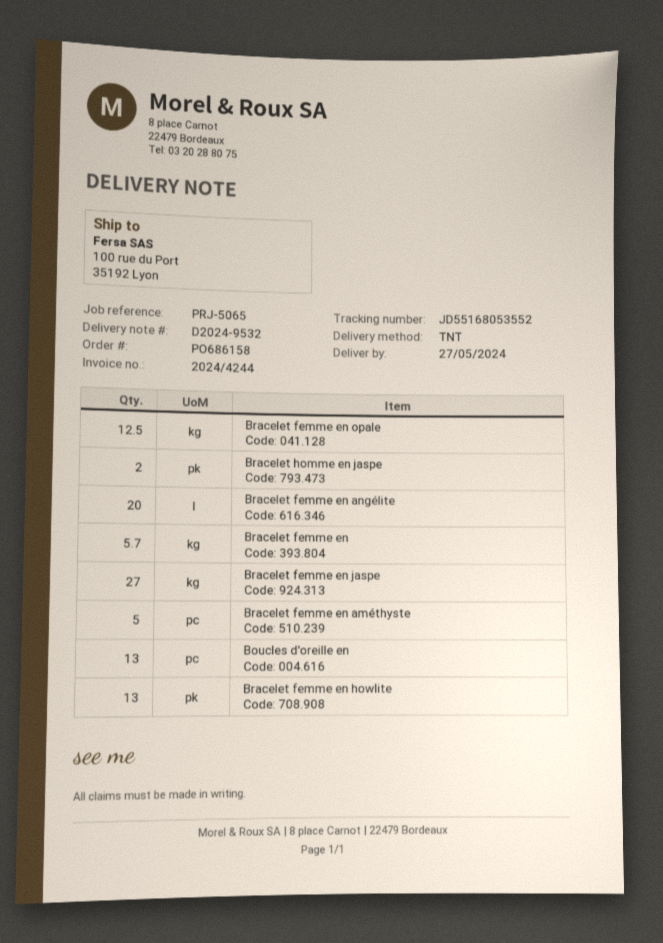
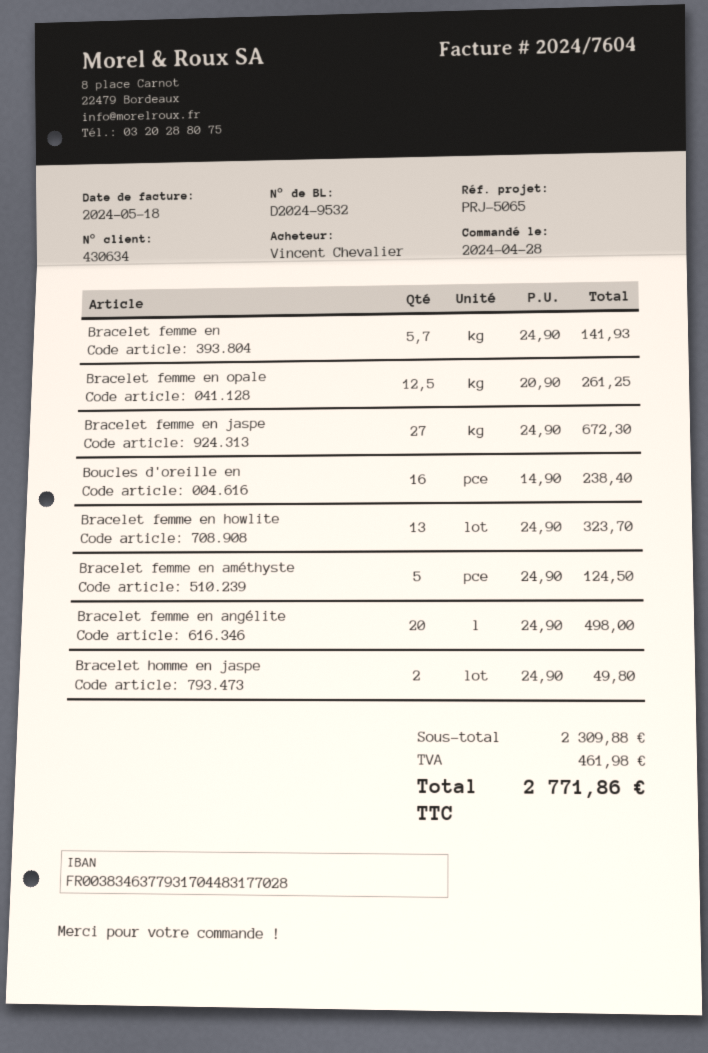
invoice number: 2024/4244 -> 2024/7604
Boucles d'oreille en: 13 -> 16

